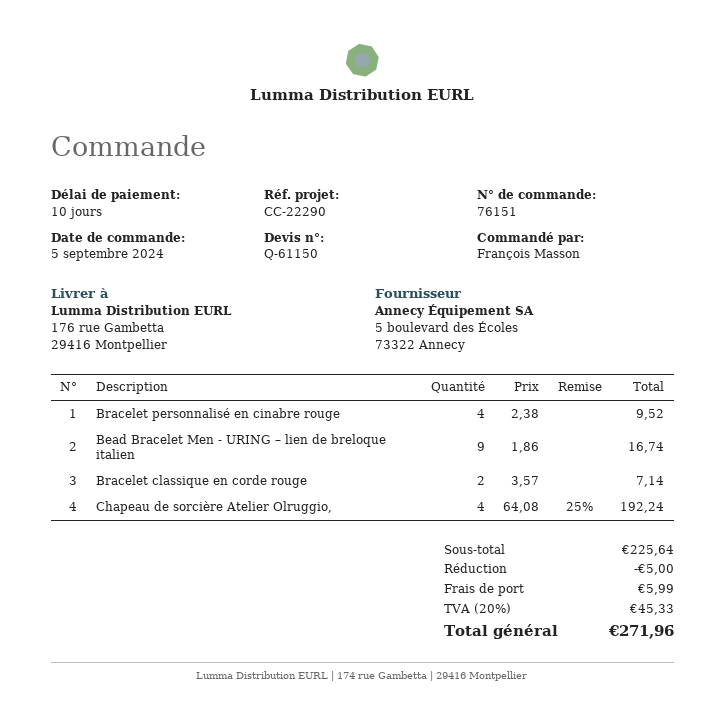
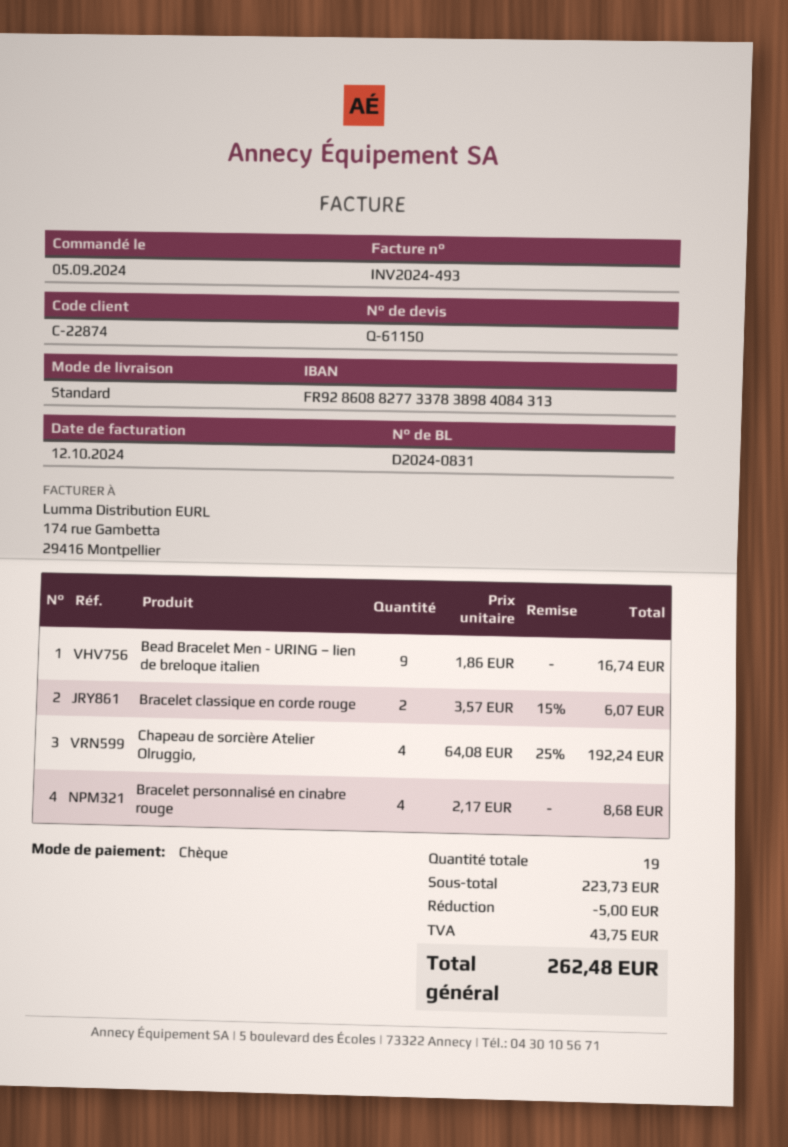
Bracelet personnalisé en cinabre rouge: 4 x 2.38 = 9.52 -> 4 x 2.17 = 8.68
Bracelet classique en corde rouge: 2 x 3.57 = 7.14 -> 2 x 3.57 - 15% = 6.07
subtotal: 225.64 -> 223.73
shipping: 5.99 -> none
tax: 45.33 -> 43.75
total: 271.96 -> 262.48

